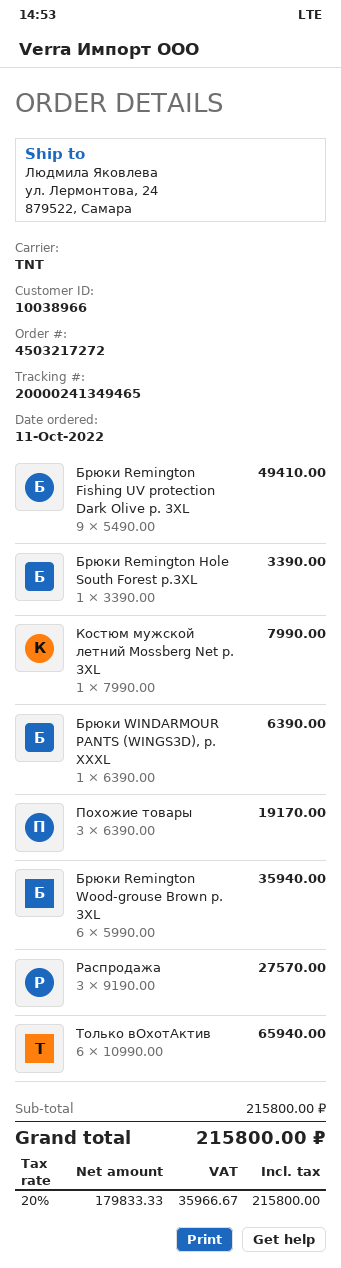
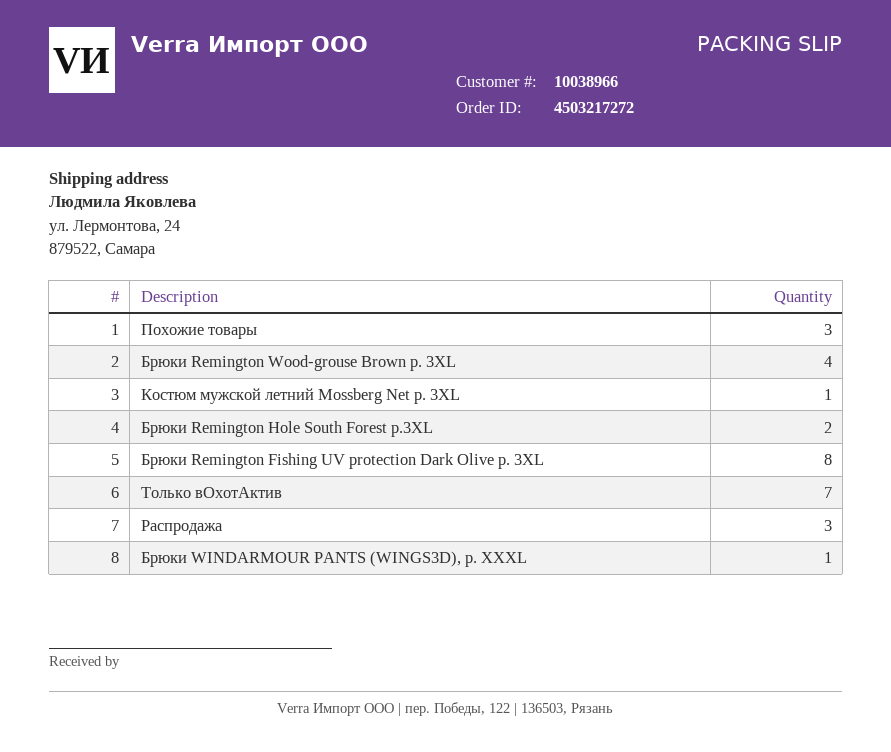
Брюки Remington Fishing UV protection Dark Olive р. 3XL: 9 -> 8
Брюки Remington Hole South Forest р.3XL: 1 -> 2
Брюки Remington Wood-grouse Brown р. 3XL: 6 -> 4
Только вОхотАктив: 6 -> 7

